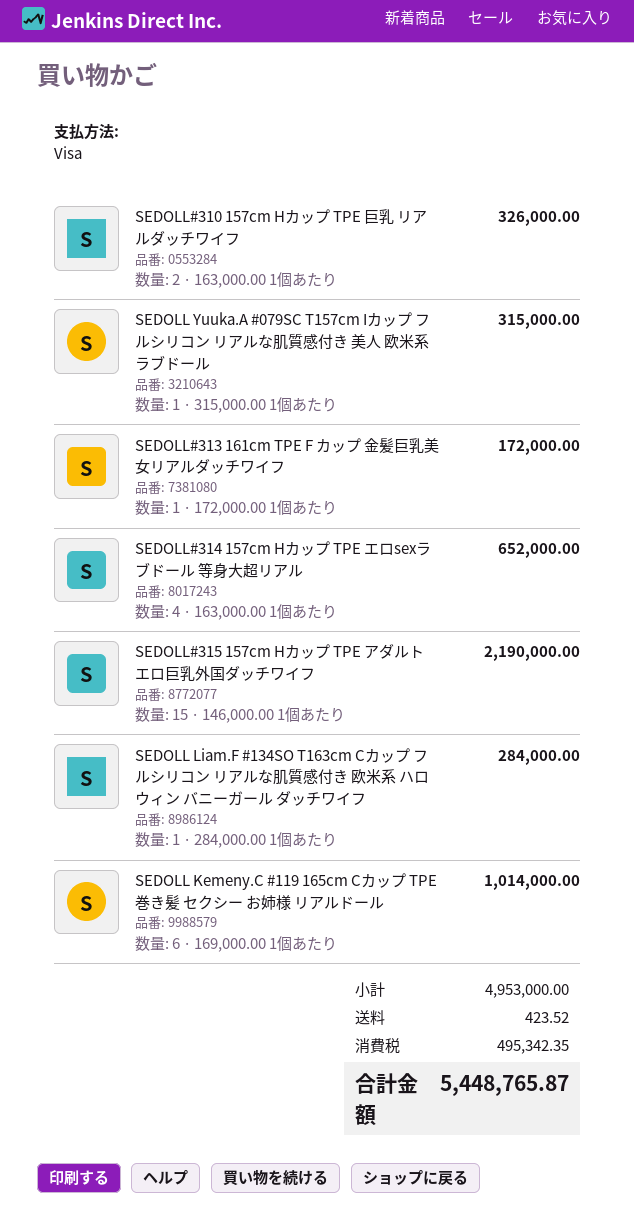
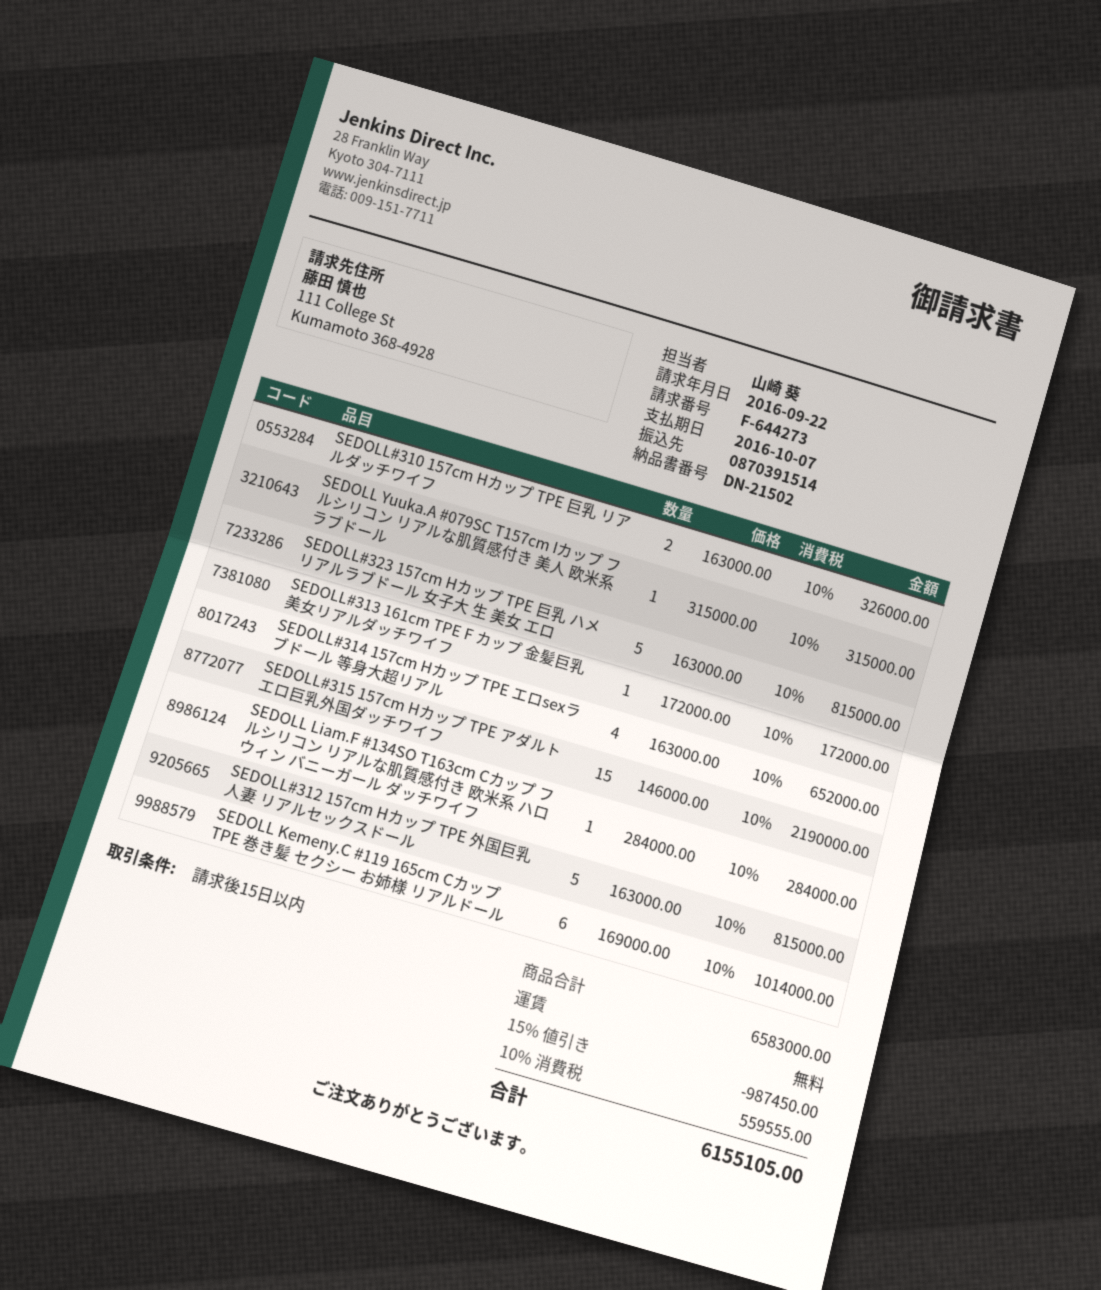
SEDOLL#323 157cm Hカップ TPE 巨乳 ハメ リアルラブドール 女子大 生 美女 エロ: none -> 5 x 163000.00 = 815000.00
SEDOLL#312 157cm Hカップ TPE 外国巨乳人妻 リアルセックスドール: none -> 5 x 163000.00 = 815000.00
subtotal: 4953000.00 -> 6583000.00
discount: none -> 15% = 987450.00
shipping: 423.52 -> 0.00
tax: 495342.35 -> 559555.00
total: 5448765.87 -> 6155105.00

